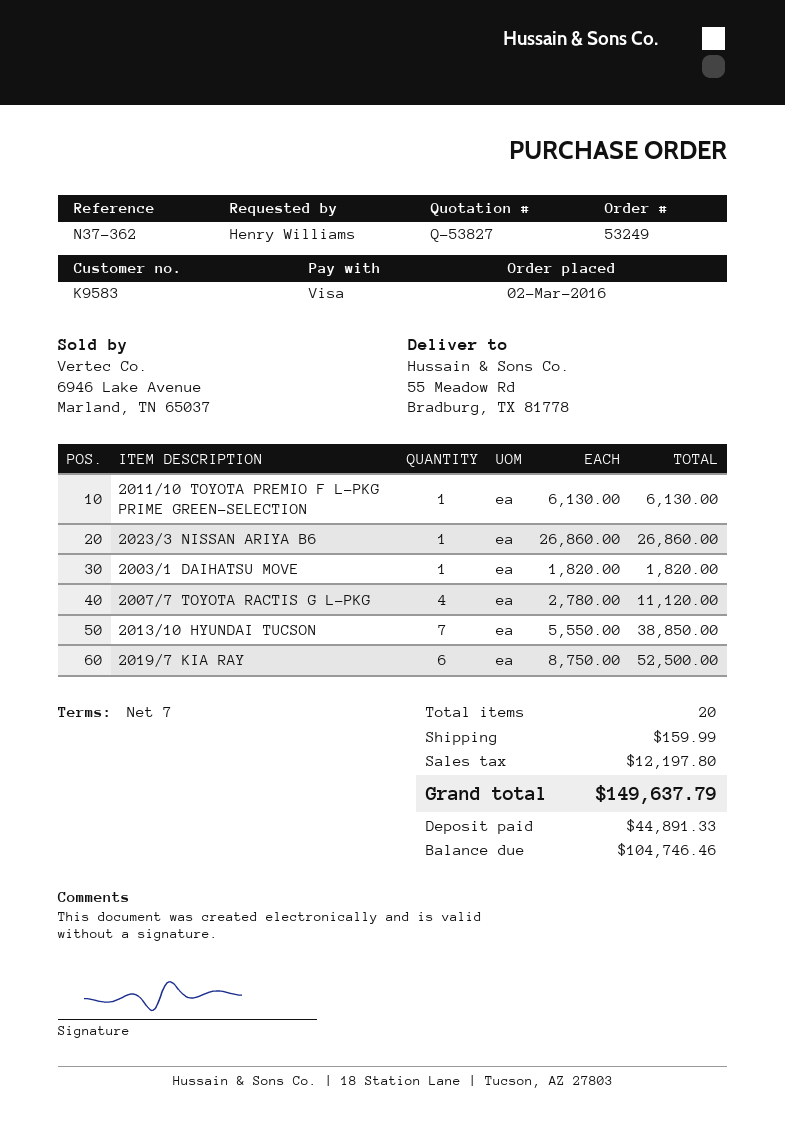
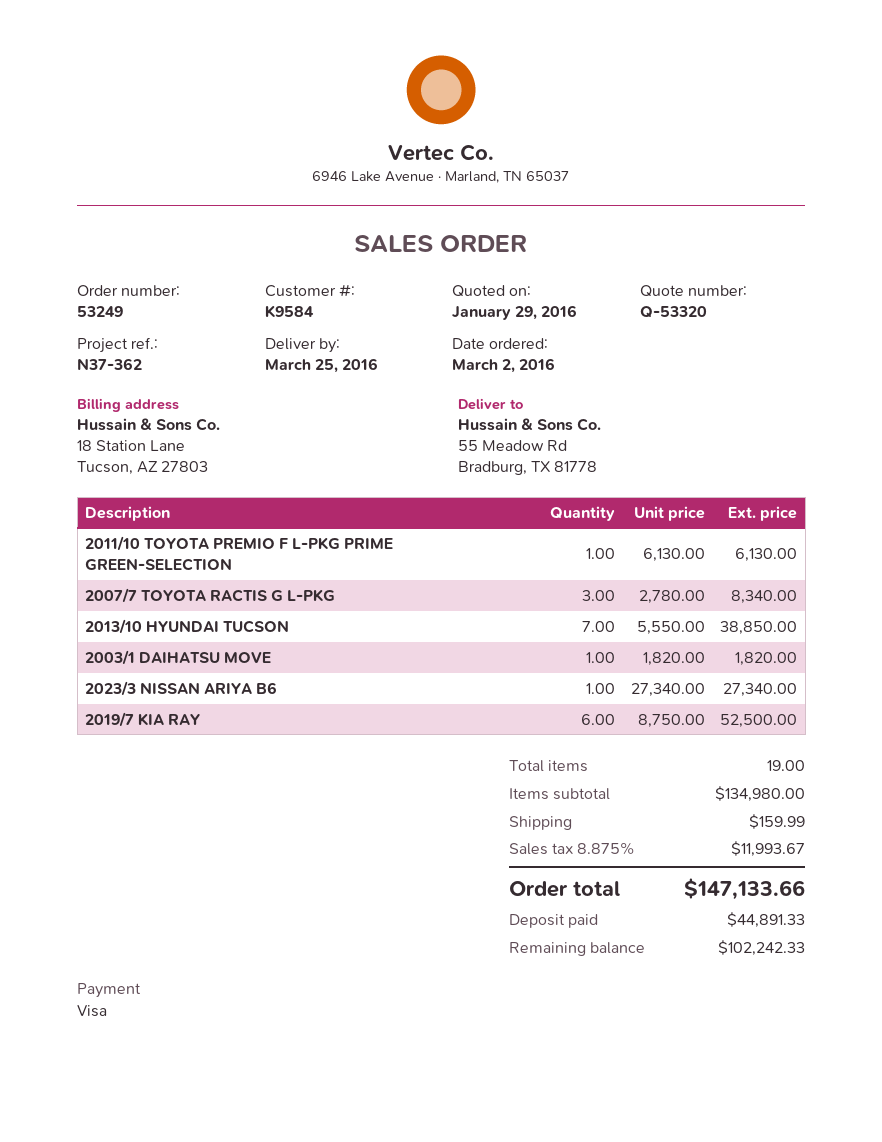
quote number: Q-53827 -> Q-53320
customer number: K9583 -> K9584
2023/3 NISSAN ARIYA B6: 1 x 26860.00 = 26860.00 -> 1 x 27340.00 = 27340.00
2007/7 TOYOTA RACTIS G L-PKG: 4 x 2780.00 = 11120.00 -> 3 x 2780.00 = 8340.00
total quantity: 20 -> 19
tax: 12197.80 -> 11993.67
total: 149637.79 -> 147133.66
balance: 104746.46 -> 102242.33

